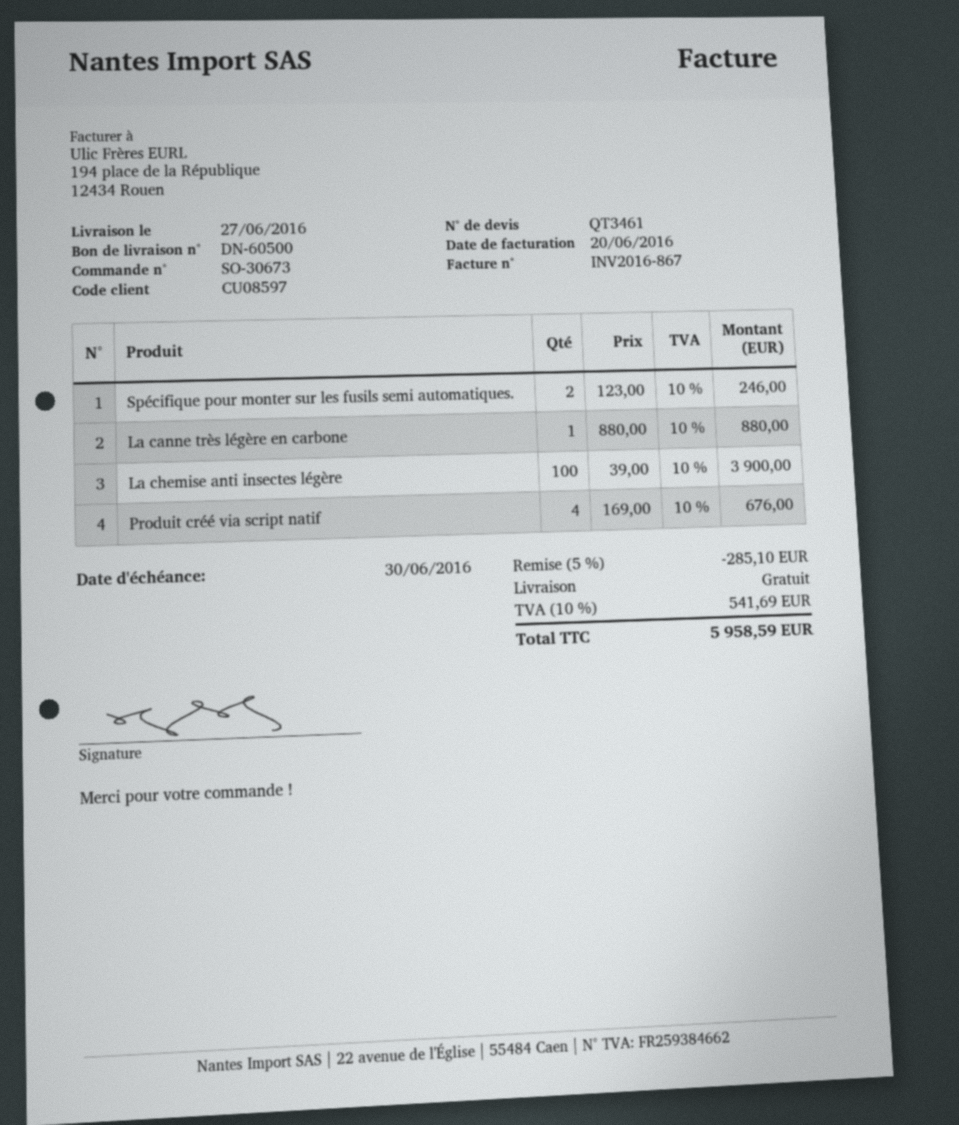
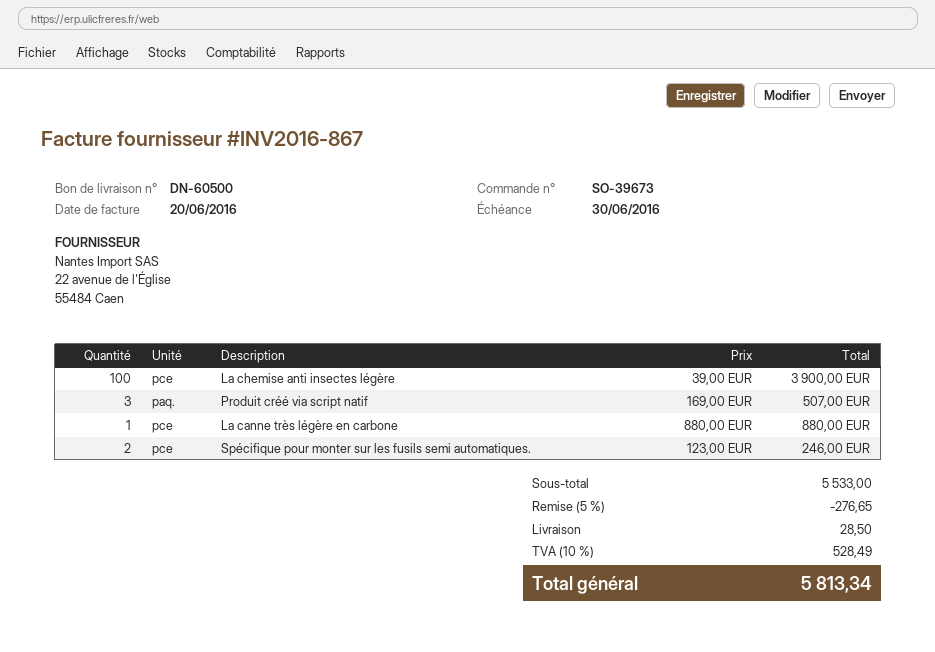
order number: SO-30673 -> SO-39673
Produit créé via script natif: 4 x 169.00 = 676.00 -> 3 x 169.00 = 507.00
discount: 5% = 285.10 -> 5% = 276.65
shipping: 0.00 -> 28.50
tax: 10% = 541.69 -> 10% = 528.49
total: 5958.59 -> 5813.34

